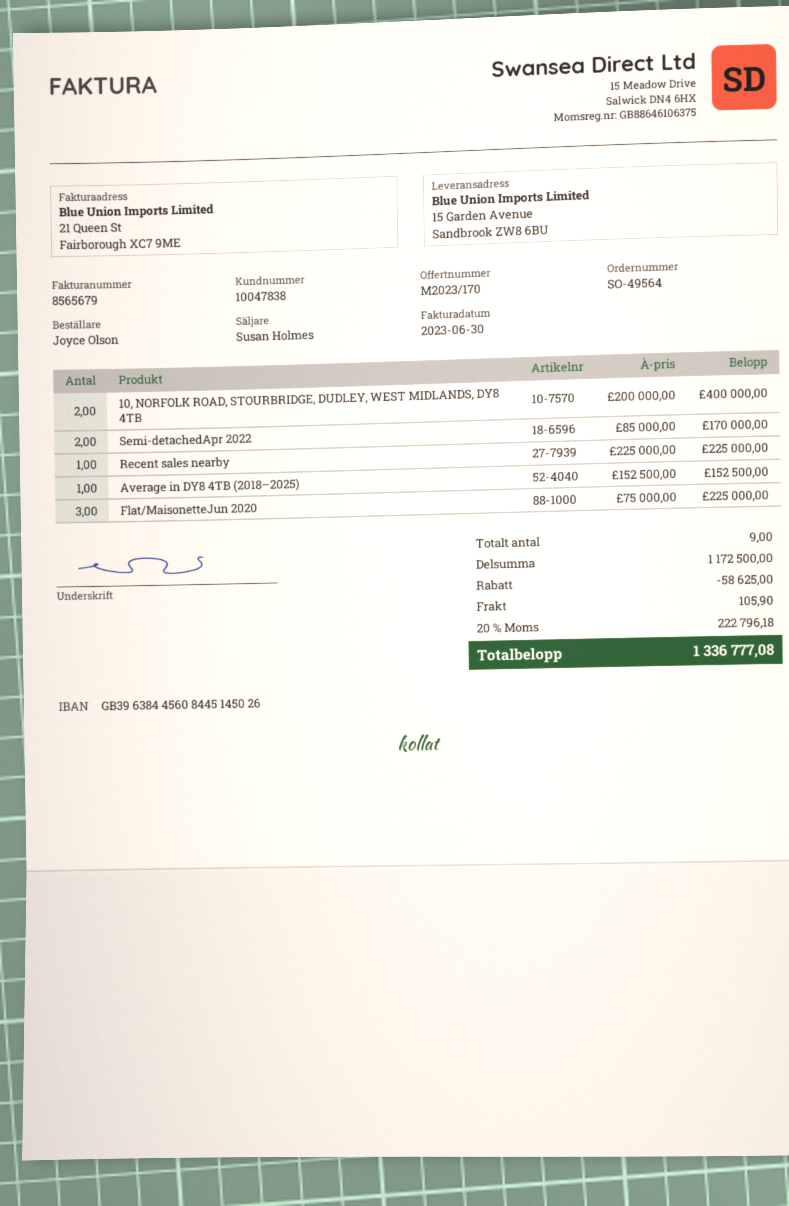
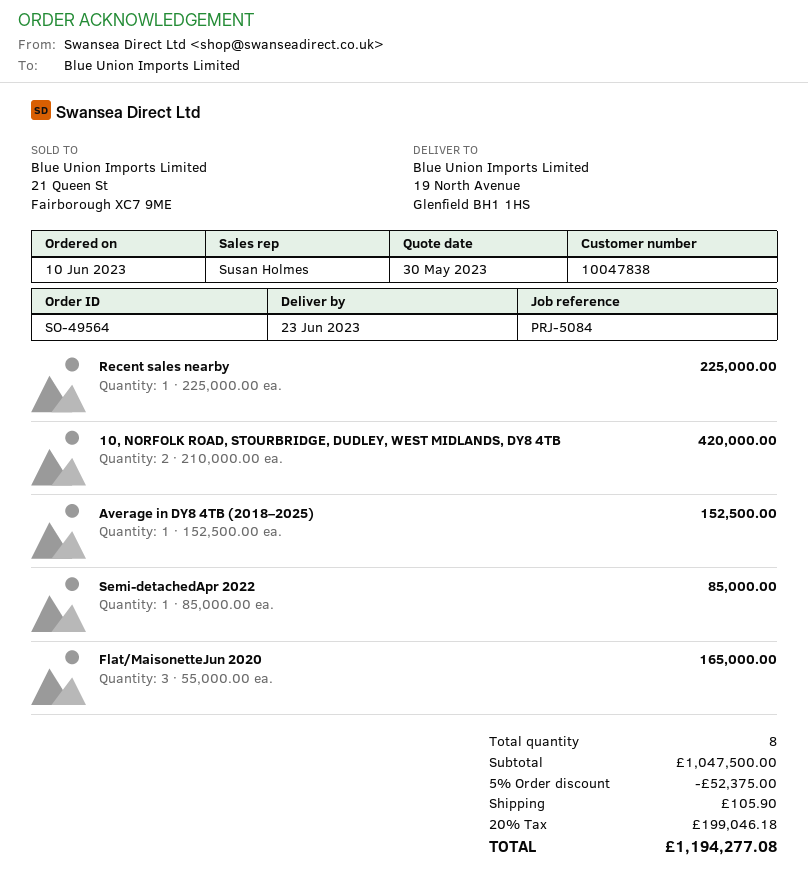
ship to: 15 Garden Avenue, Sandbrook ZW8 6BU -> 19 North Avenue, Glenfield BH1 1HS
10, NORFOLK ROAD, STOURBRIDGE, DUDLEY, WEST MIDLANDS, DY8 4TB: 2 x 200000.00 = 400000.00 -> 2 x 210000.00 = 420000.00
Semi-detachedApr 2022: 2 x 85000.00 = 170000.00 -> 1 x 85000.00 = 85000.00
Flat/MaisonetteJun 2020: 3 x 75000.00 = 225000.00 -> 3 x 55000.00 = 165000.00
total quantity: 9 -> 8
subtotal: 1172500.00 -> 1047500.00
discount: 58625.00 -> 52375.00
tax: 20% = 222796.18 -> 20% = 199046.18
total: 1336777.08 -> 1194277.08

